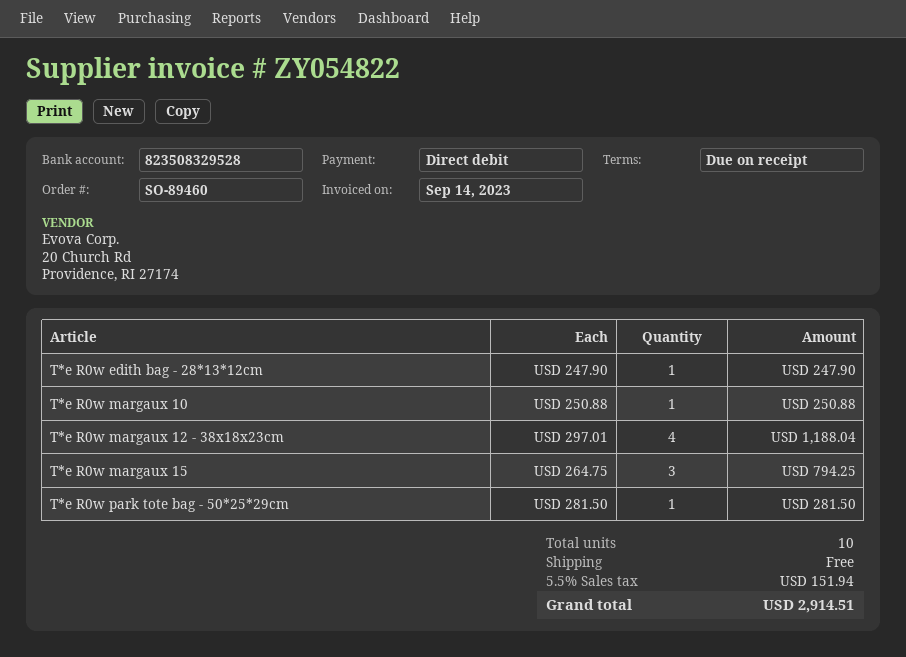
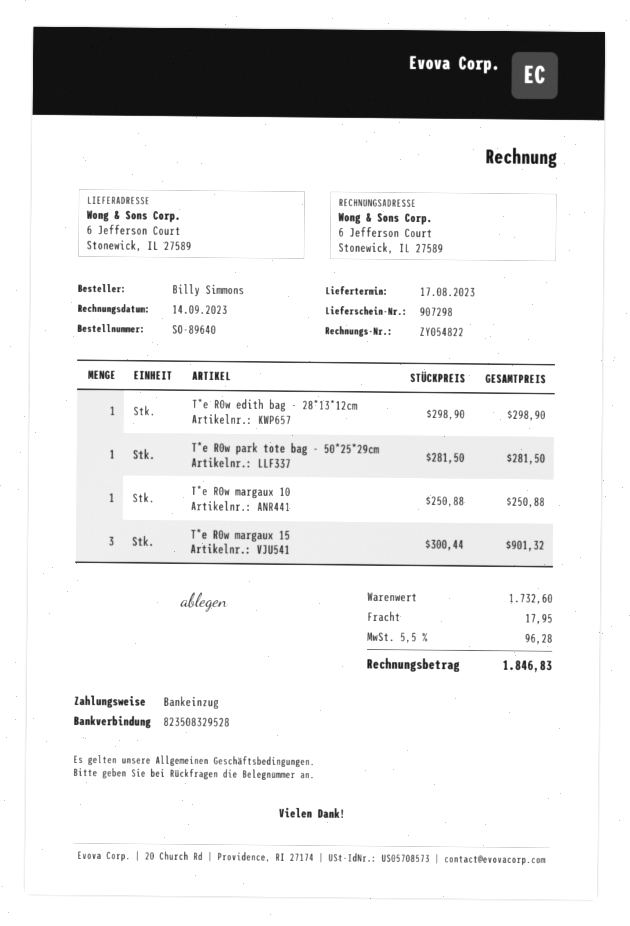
order number: SO-89460 -> SO-89640
T*e R0w edith bag - 28*13*12cm: 1 x 247.90 = 247.90 -> 1 x 298.90 = 298.90
T*e R0w margaux 12 - 38x18x23cm: 4 x 297.01 = 1188.04 -> none
T*e R0w margaux 15: 3 x 264.75 = 794.25 -> 3 x 300.44 = 901.32
shipping: 0.00 -> 17.95
tax: 5.5% = 151.94 -> 5.5% = 96.28
total: 2914.51 -> 1846.83

